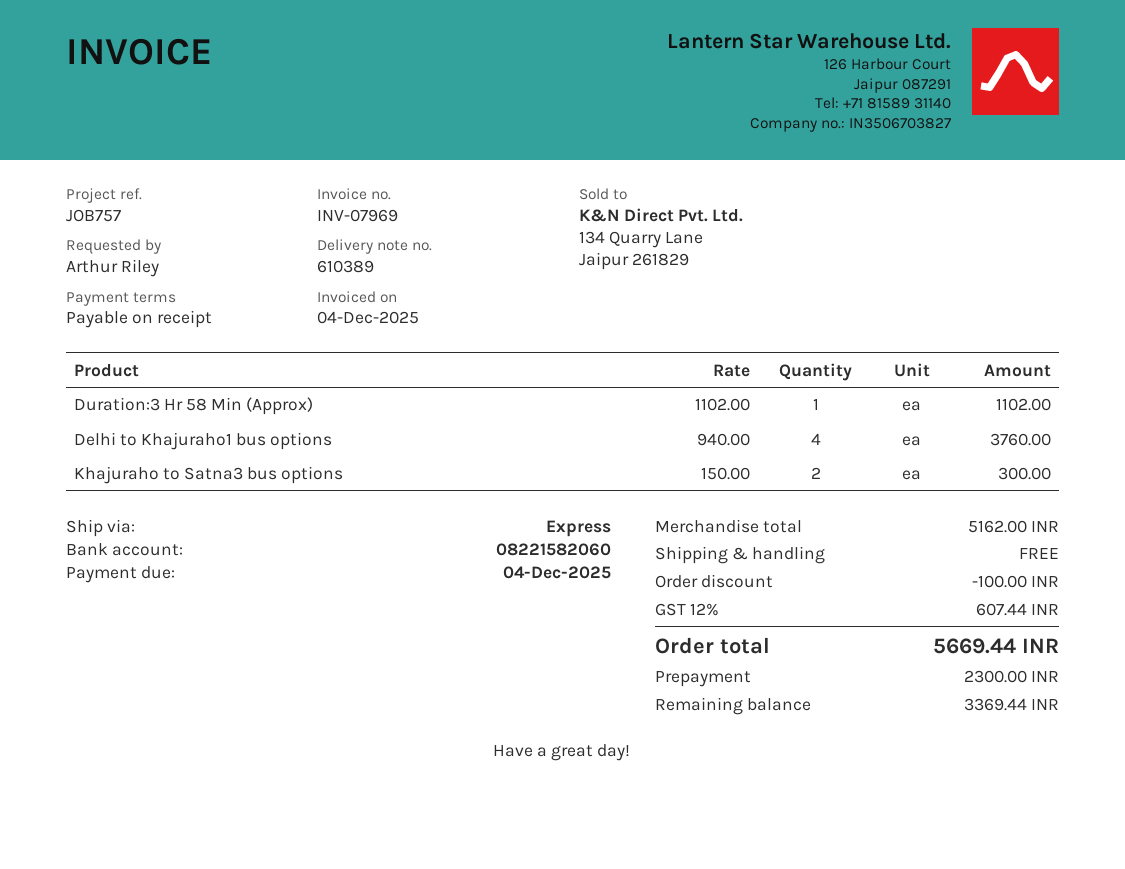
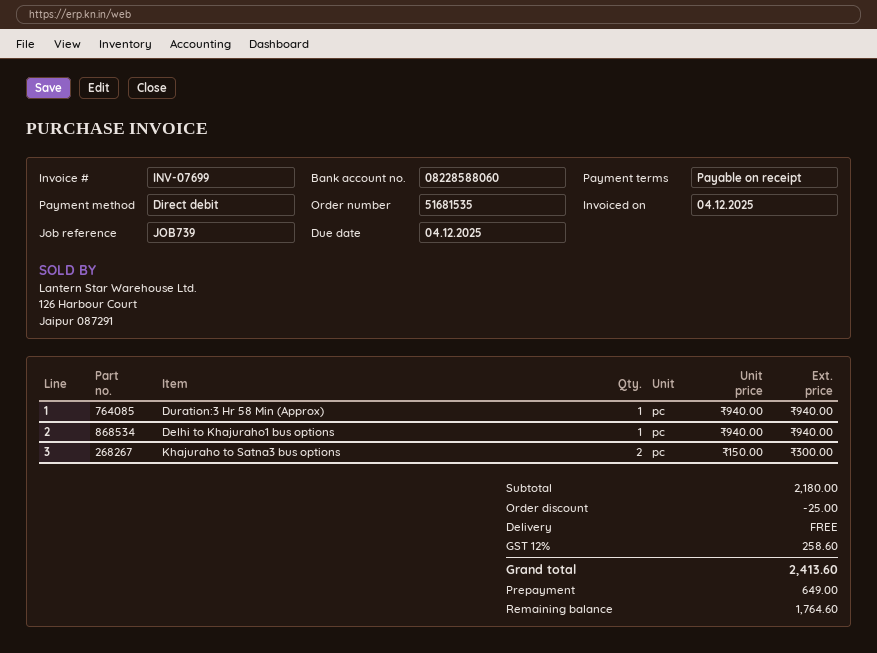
invoice number: INV-07969 -> INV-07699
reference: JOB757 -> JOB739
bank account: 08221582060 -> 08228588060
Duration:3 Hr 58 Min (Approx): 1 x 1102.00 = 1102.00 -> 1 x 940.00 = 940.00
Delhi to Khajuraho1 bus options: 4 x 940.00 = 3760.00 -> 1 x 940.00 = 940.00
subtotal: 5162.00 -> 2180.00
discount: 100.00 -> 25.00
tax: 12% = 607.44 -> 12% = 258.60
total: 5669.44 -> 2413.60
deposit: 2300.00 -> 649.00
balance: 3369.44 -> 1764.60

